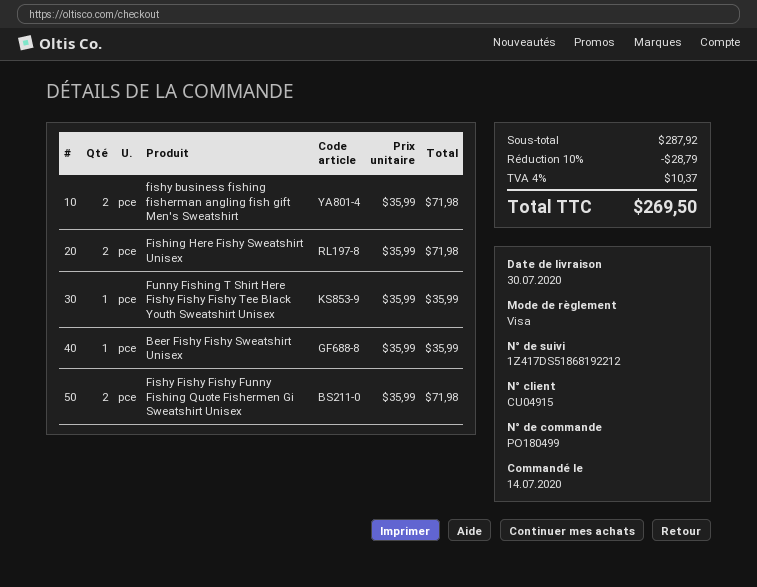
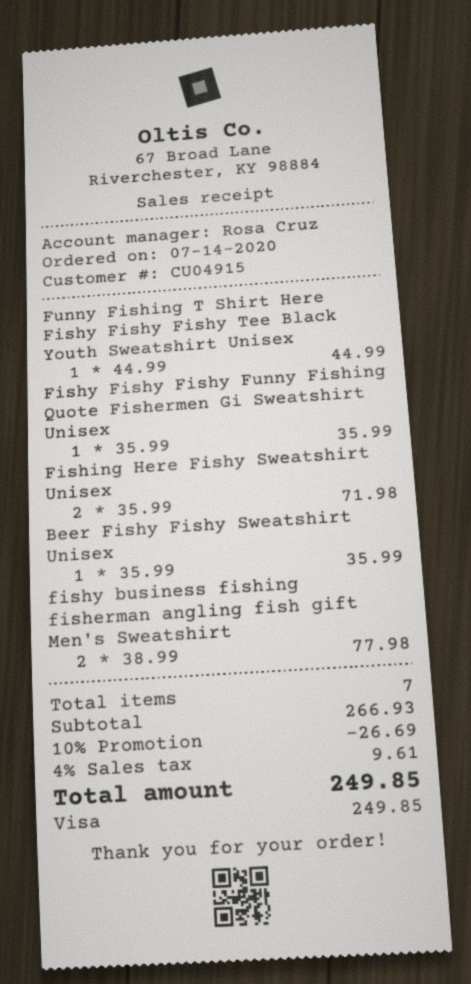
fishy business fishing fisherman angling fish gift Men's Sweatshirt: 2 x 35.99 = 71.98 -> 2 x 38.99 = 77.98
Funny Fishing T Shirt Here Fishy Fishy Fishy Tee Black Youth Sweatshirt Unisex: 1 x 35.99 = 35.99 -> 1 x 44.99 = 44.99
Fishy Fishy Fishy Funny Fishing Quote Fishermen Gi Sweatshirt Unisex: 2 x 35.99 = 71.98 -> 1 x 35.99 = 35.99
subtotal: 287.92 -> 266.93
discount: 10% = 28.79 -> 10% = 26.69
tax: 4% = 10.37 -> 4% = 9.61
total: 269.50 -> 249.85

